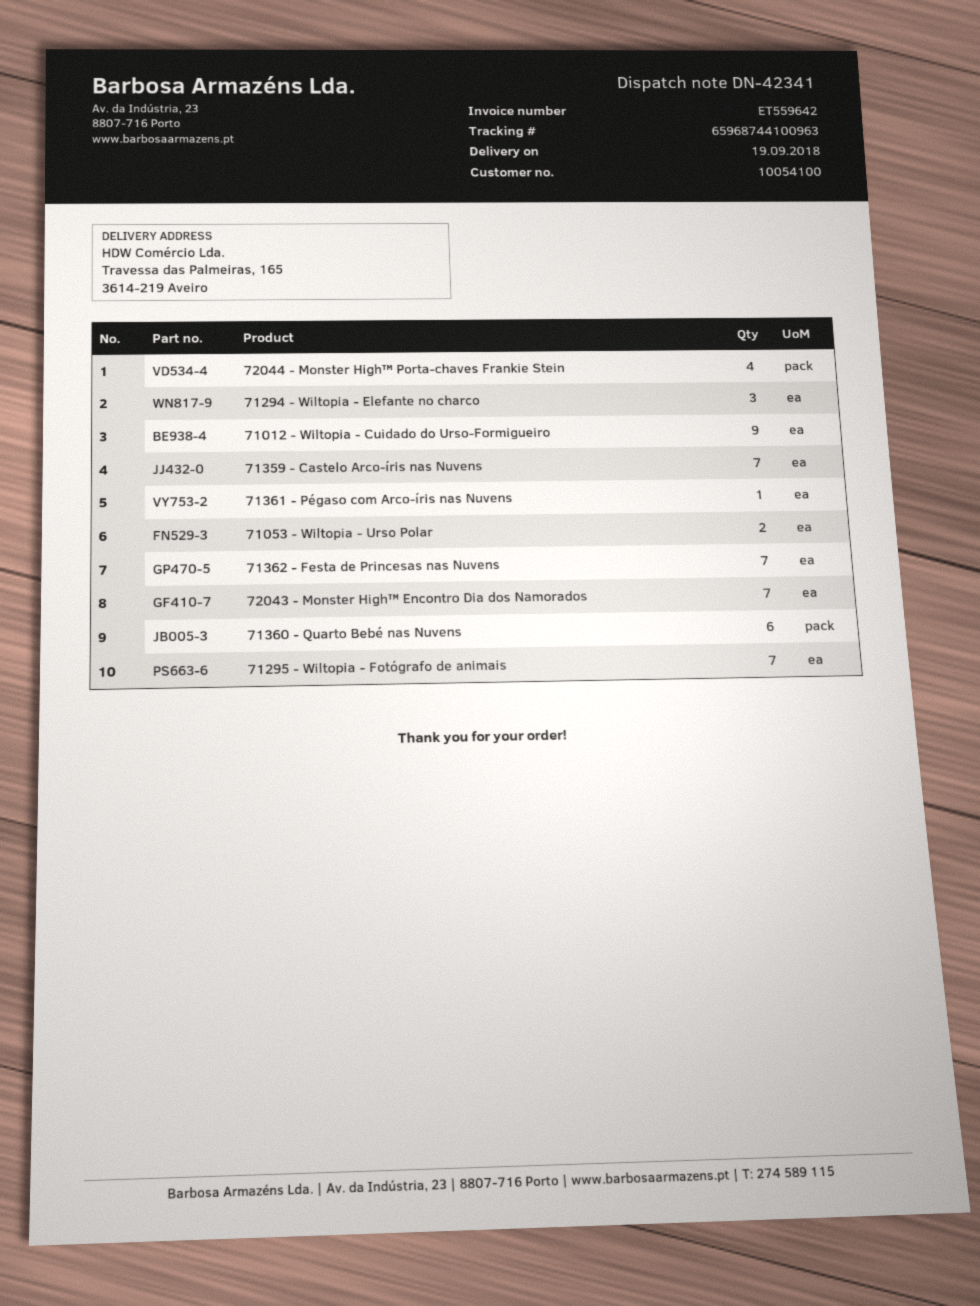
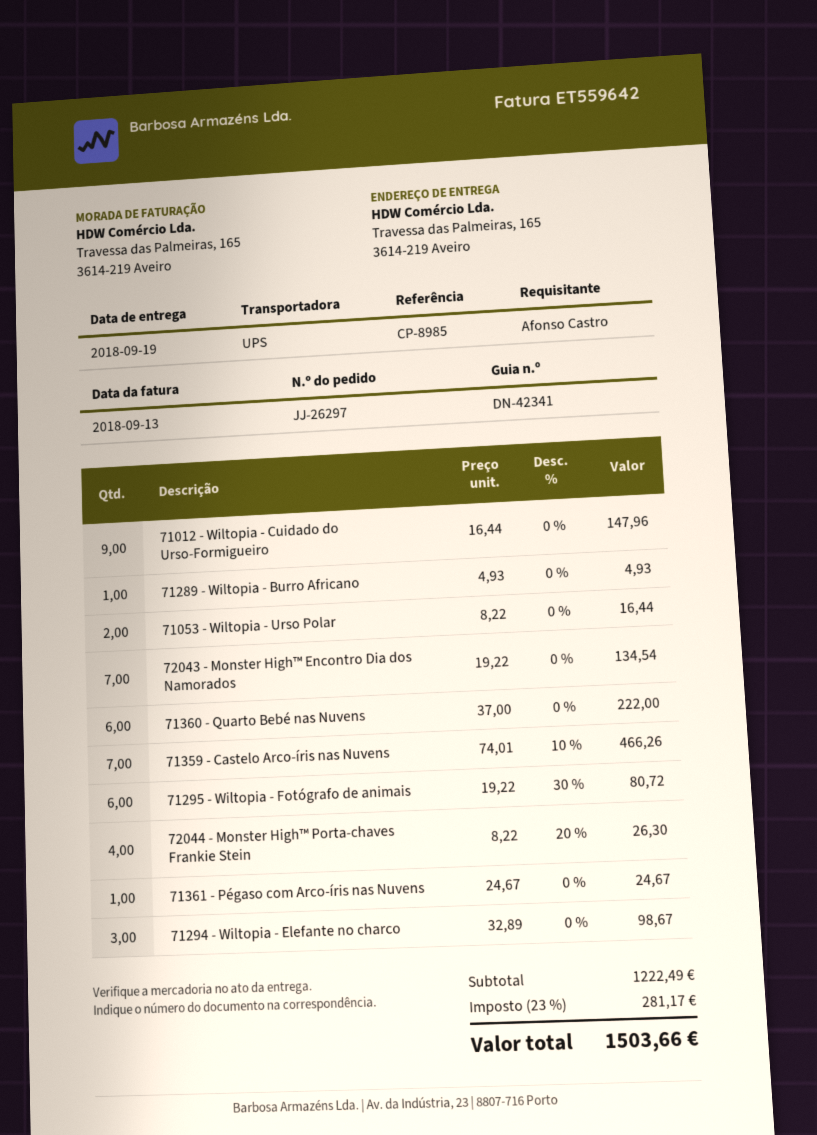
71362 - Festa de Princesas nas Nuvens: 7 -> none
71295 - Wiltopia - Fotógrafo de animais: 7 -> 6
71289 - Wiltopia - Burro Africano: none -> 1

